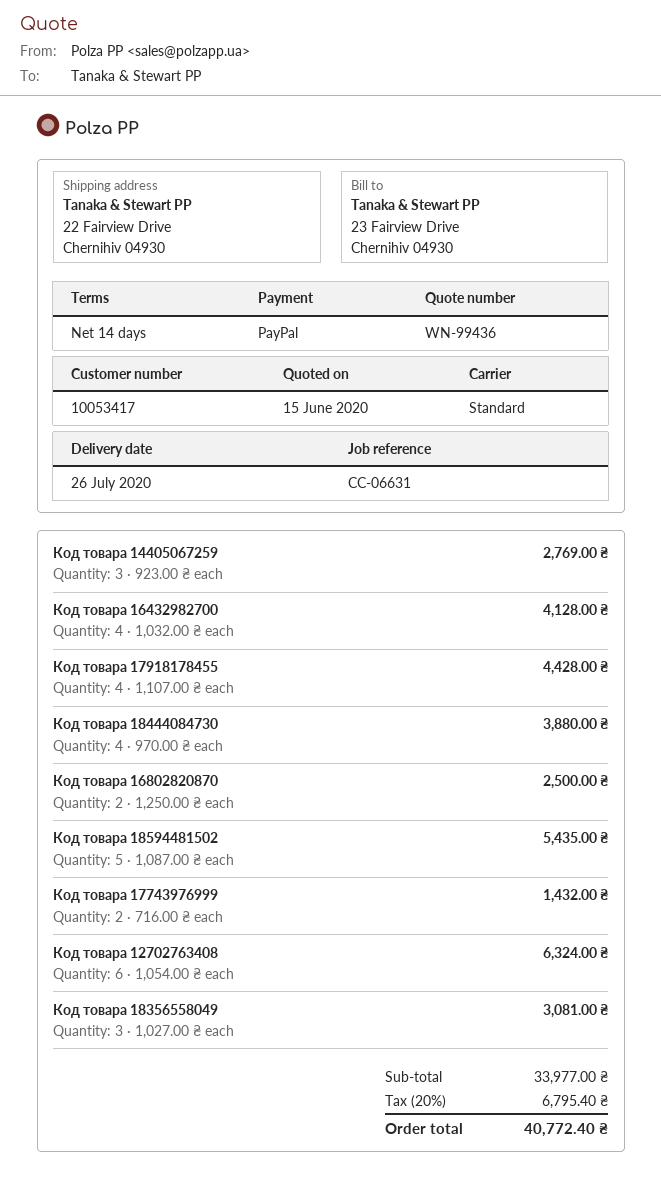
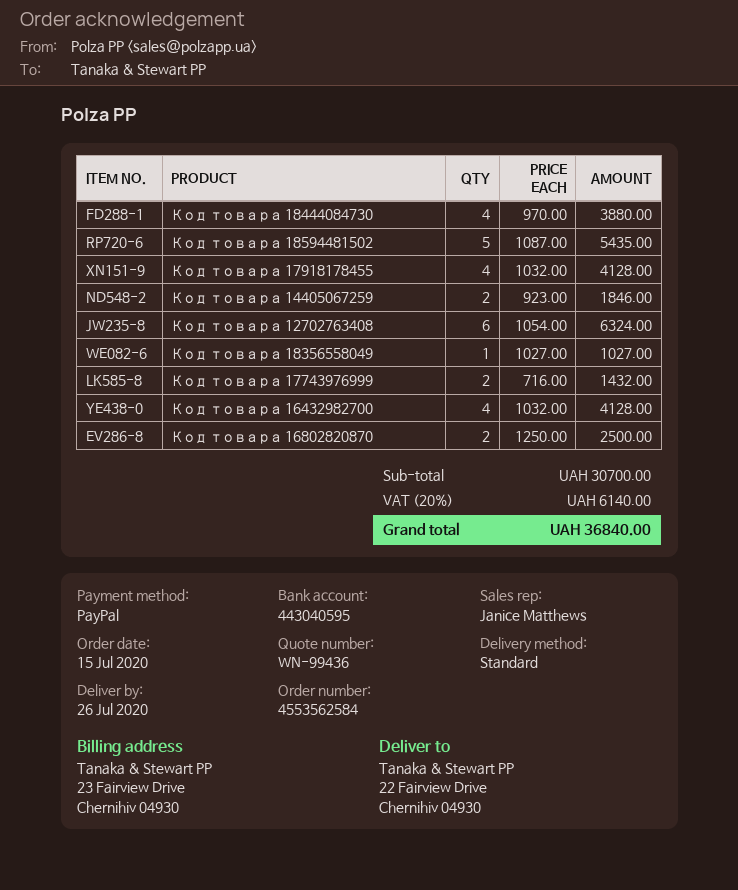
Код товара 14405067259: 3 x 923.00 = 2769.00 -> 2 x 923.00 = 1846.00
Код товара 17918178455: 4 x 1107.00 = 4428.00 -> 4 x 1032.00 = 4128.00
Код товара 18356558049: 3 x 1027.00 = 3081.00 -> 1 x 1027.00 = 1027.00
subtotal: 33977.00 -> 30700.00
tax: 20% = 6795.40 -> 20% = 6140.00
total: 40772.40 -> 36840.00

